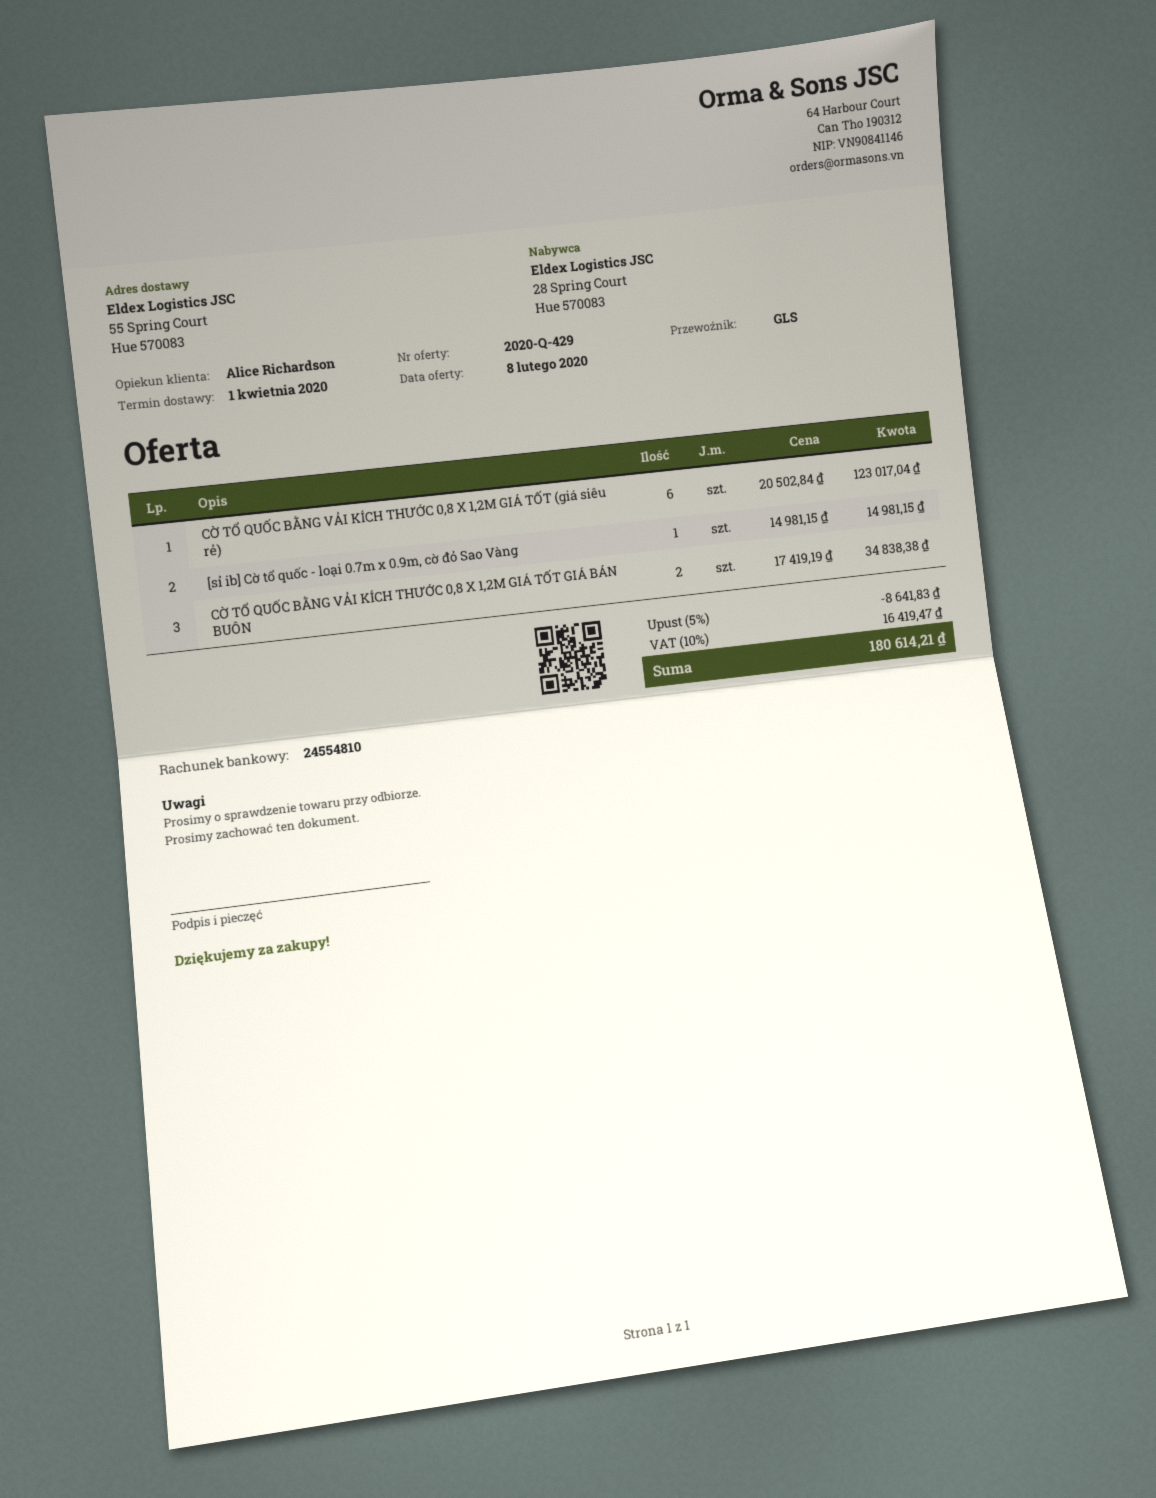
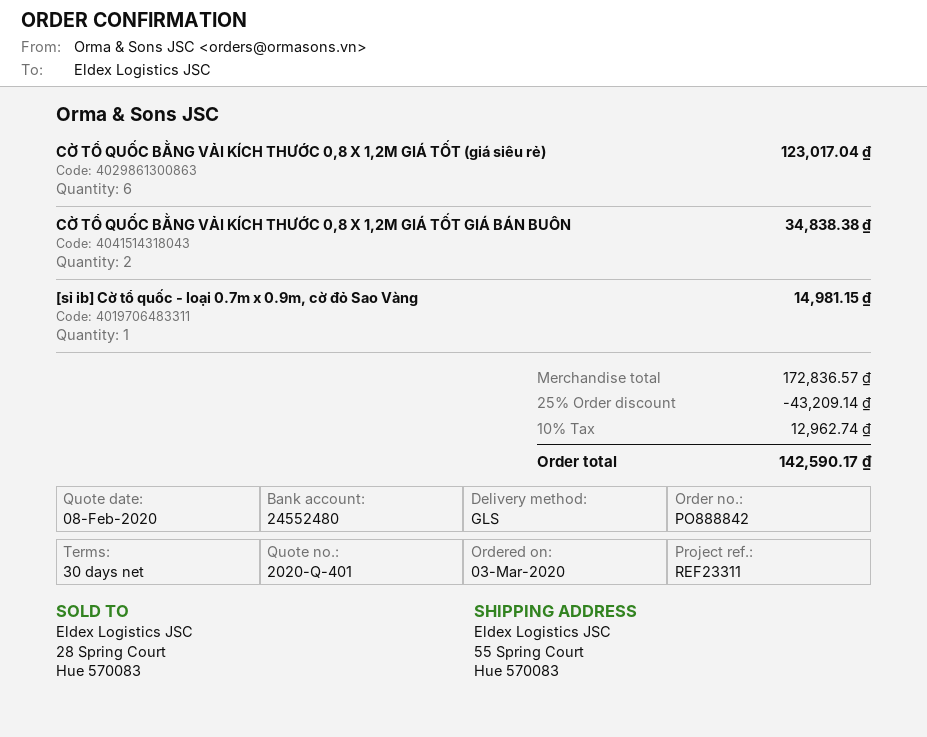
quote number: 2020-Q-429 -> 2020-Q-401
bank account: 24554810 -> 24552480
discount: 5% = 8641.83 -> 25% = 43209.14
tax: 10% = 16419.47 -> 10% = 12962.74
total: 180614.21 -> 142590.17

